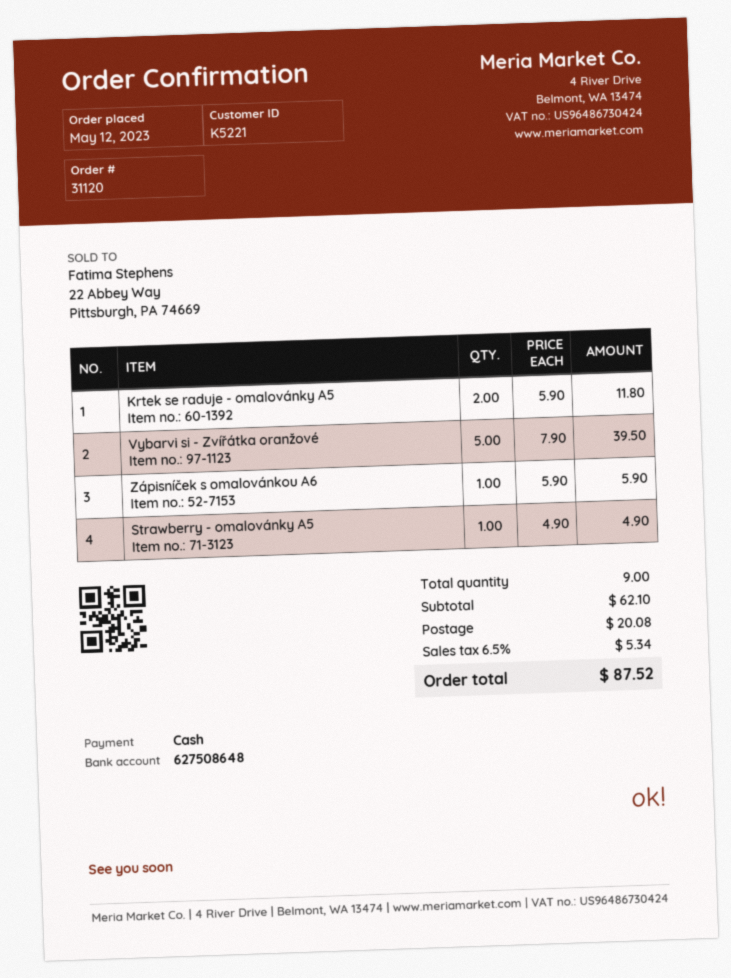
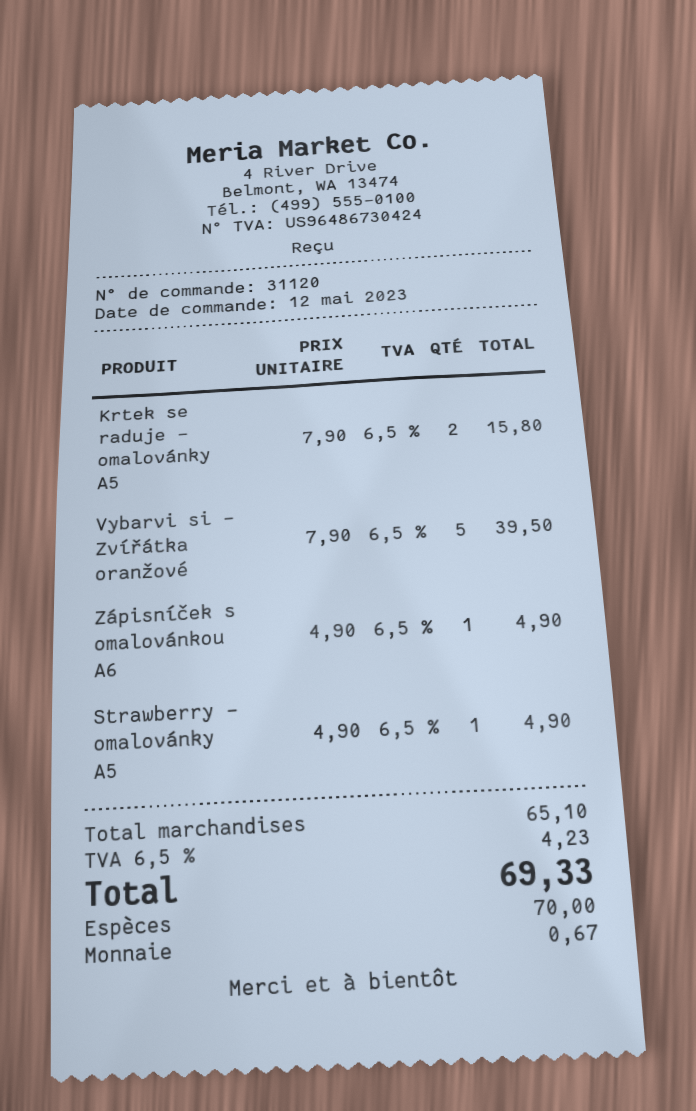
Krtek se raduje - omalovánky A5: 2 x 5.90 = 11.80 -> 2 x 7.90 = 15.80
Zápisníček s omalovánkou A6: 1 x 5.90 = 5.90 -> 1 x 4.90 = 4.90
subtotal: 62.10 -> 65.10
shipping: 20.08 -> none
tax: 6.5% = 5.34 -> 6.5% = 4.23
total: 87.52 -> 69.33

